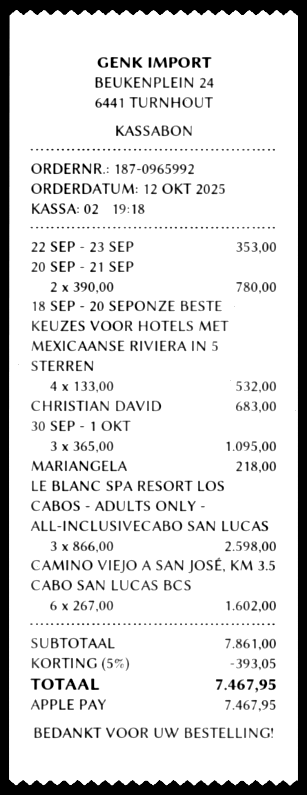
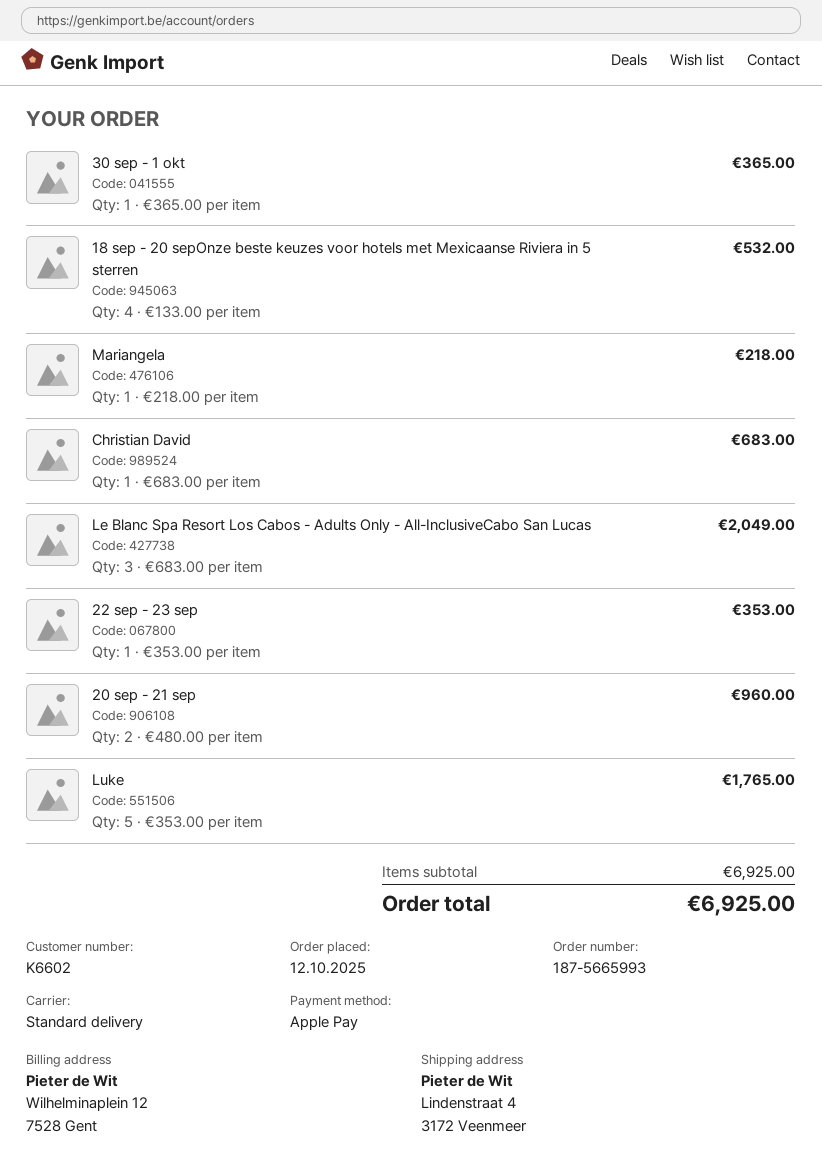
order number: 187-0965992 -> 187-5665993
20 SEP - 21 SEP: 2 x 390.00 = 780.00 -> 2 x 480.00 = 960.00
30 SEP - 1 OKT: 3 x 365.00 = 1095.00 -> 1 x 365.00 = 365.00
LE BLANC SPA RESORT LOS CABOS - ADULTS ONLY - ALL-INCLUSIVECABO SAN LUCAS: 3 x 866.00 = 2598.00 -> 3 x 683.00 = 2049.00
CAMINO VIEJO A SAN JOSÉ, KM 3.5 CABO SAN LUCAS BCS: 6 x 267.00 = 1602.00 -> none
Luke: none -> 5 x 353.00 = 1765.00
subtotal: 7861.00 -> 6925.00
discount: 5% = 393.05 -> none
total: 7467.95 -> 6925.00

